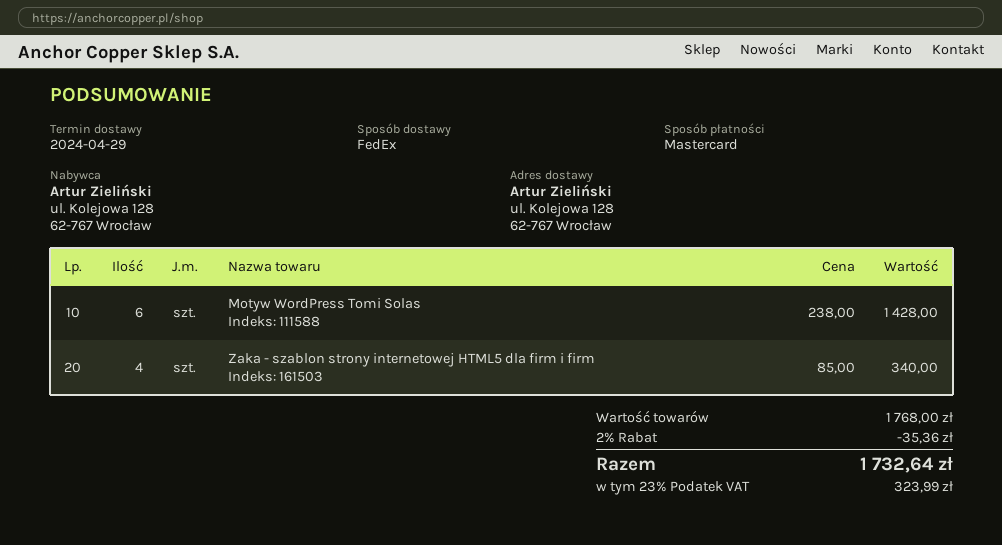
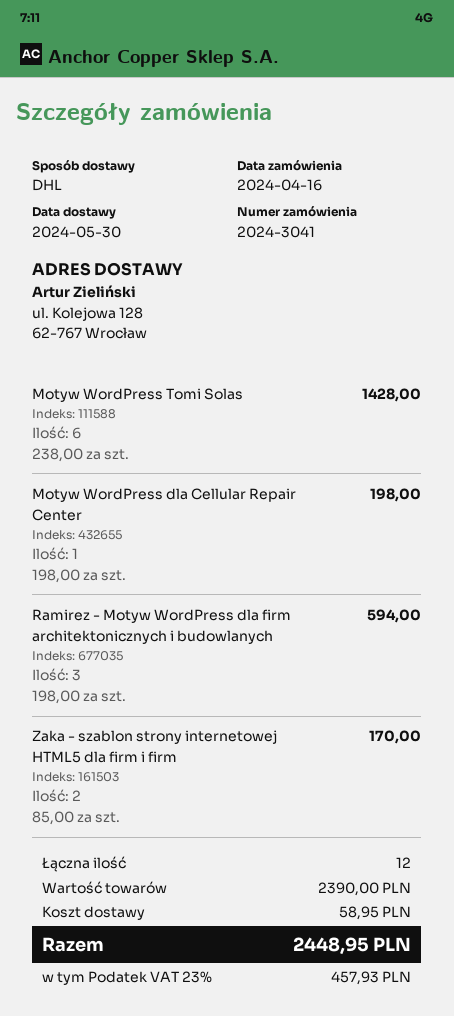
delivery date: 2024-04-29 -> 2024-05-30
shipping method: FedEx -> DHL
Zaka - szablon strony internetowej HTML5 dla firm i firm: 4 x 85.00 = 340.00 -> 2 x 85.00 = 170.00
Motyw WordPress dla Cellular Repair Center: none -> 1 x 198.00 = 198.00
Ramirez - Motyw WordPress dla firm architektonicznych i budowlanych: none -> 3 x 198.00 = 594.00
subtotal: 1768.00 -> 2390.00
discount: 2% = 35.36 -> none
shipping: none -> 58.95
tax: 23% = 323.99 -> 23% = 457.93
total: 1732.64 -> 2448.95

